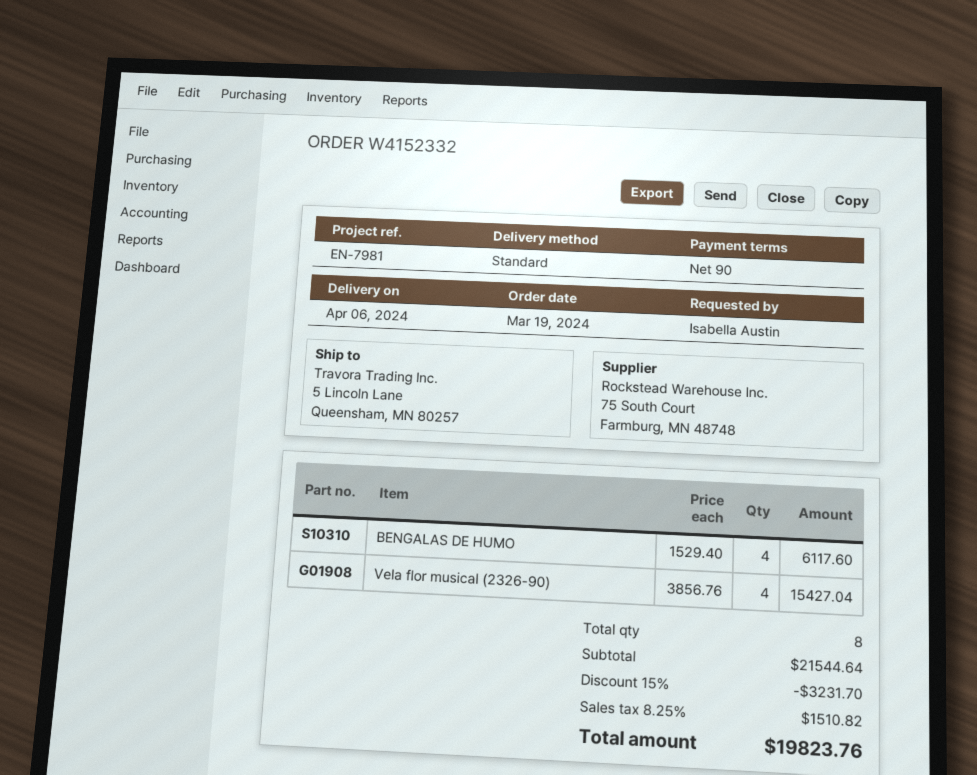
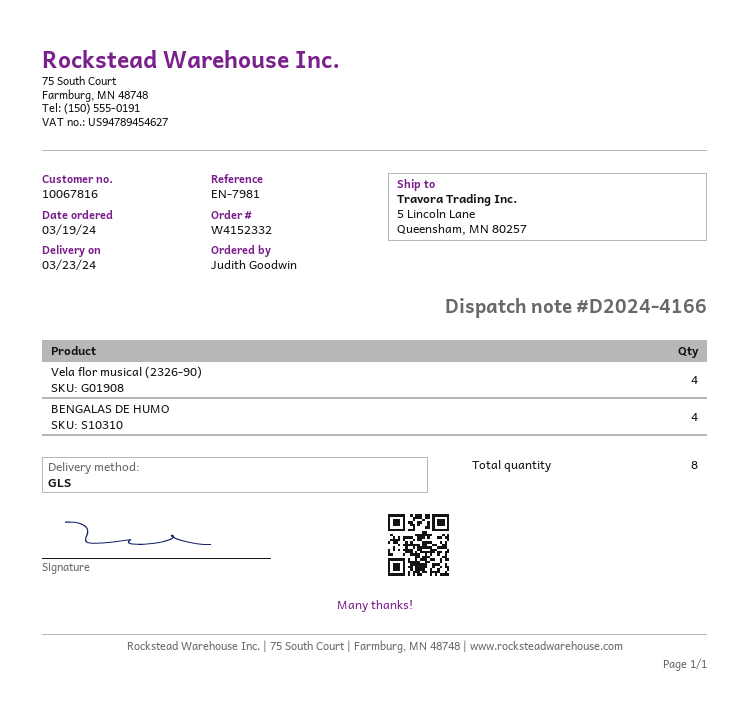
delivery date: 2024-04-06 -> 2024-03-23
ordered by: Isabella Austin -> Judith Goodwin
shipping method: standard -> GLS

